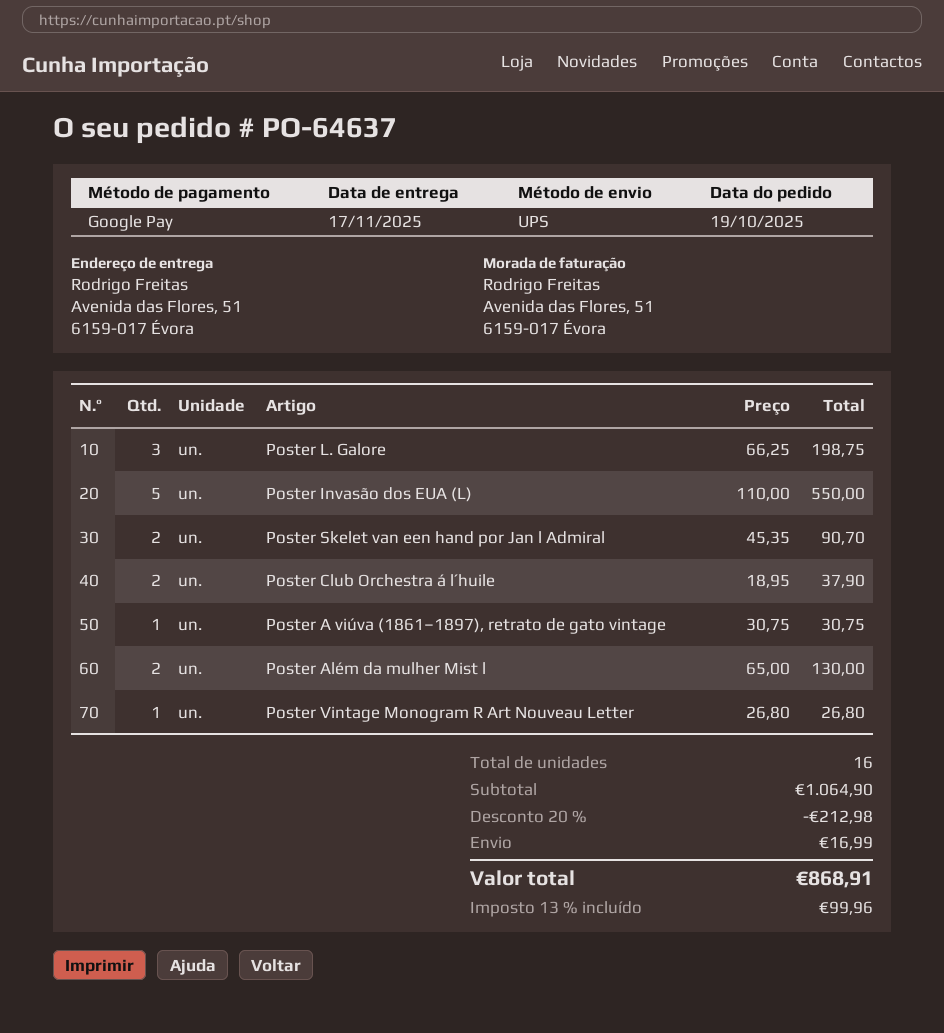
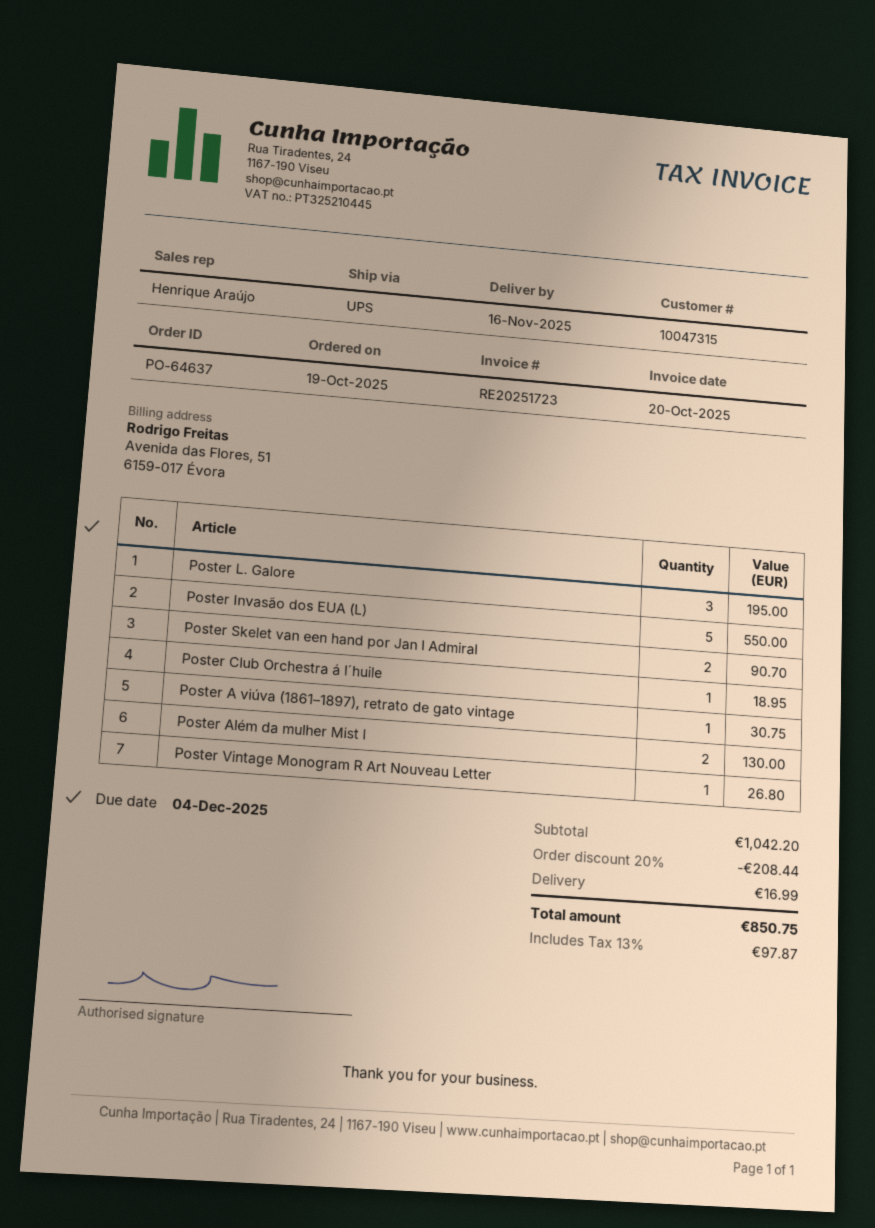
delivery date: 2025-11-17 -> 2025-11-16
Poster L. Galore: 3 for 198.75 -> 3 for 195.00
Poster Club Orchestra á l´huile: 2 for 37.90 -> 1 for 18.95
subtotal: 1064.90 -> 1042.20
discount: 20% = 212.98 -> 20% = 208.44
tax: 13% = 99.96 -> 13% = 97.87
total: 868.91 -> 850.75

